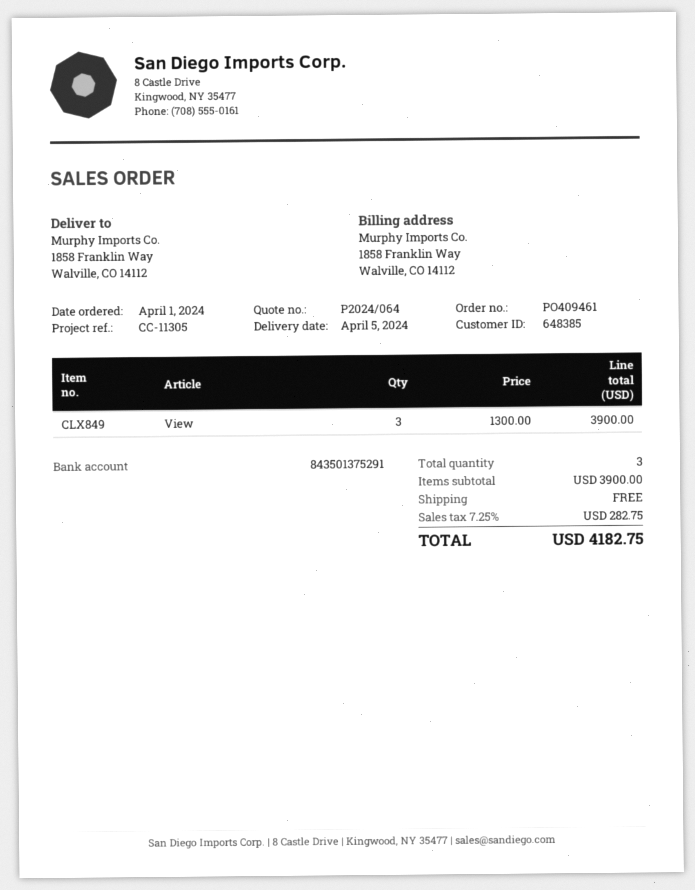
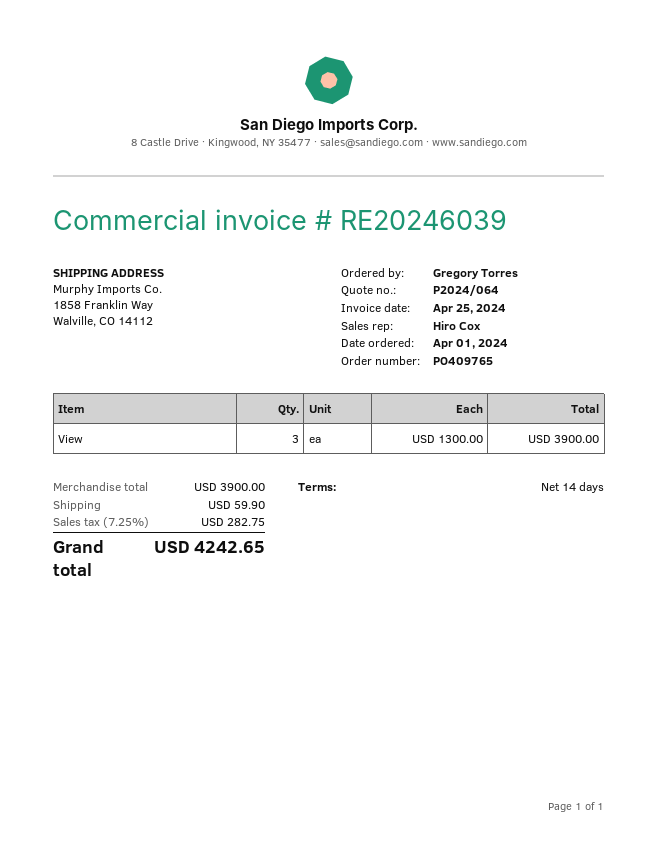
order number: PO409461 -> PO409765
shipping: 0.00 -> 59.90
total: 4182.75 -> 4242.65

